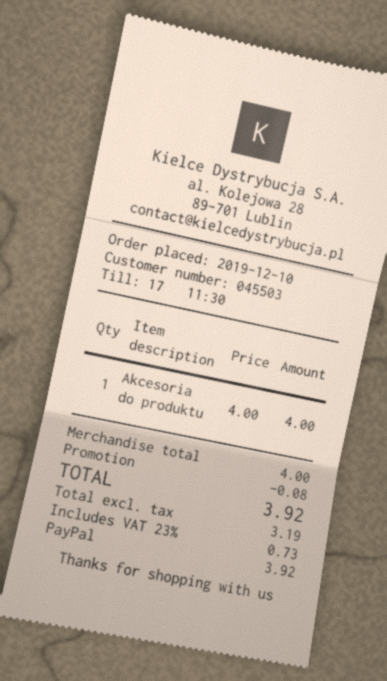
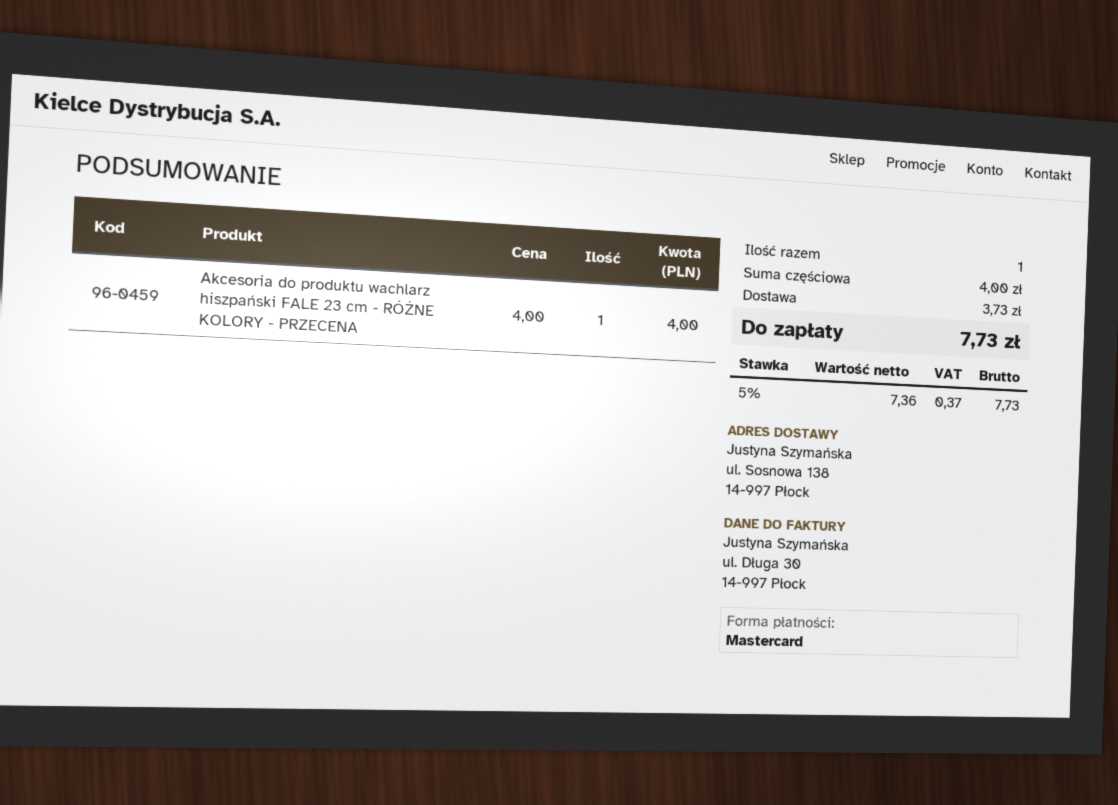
payment method: PayPal -> Mastercard
discount: 0.08 -> none
shipping: none -> 3.73
net: 3.19 -> 7.36
tax: 23% = 0.73 -> 5% = 0.37
total: 3.92 -> 7.73

